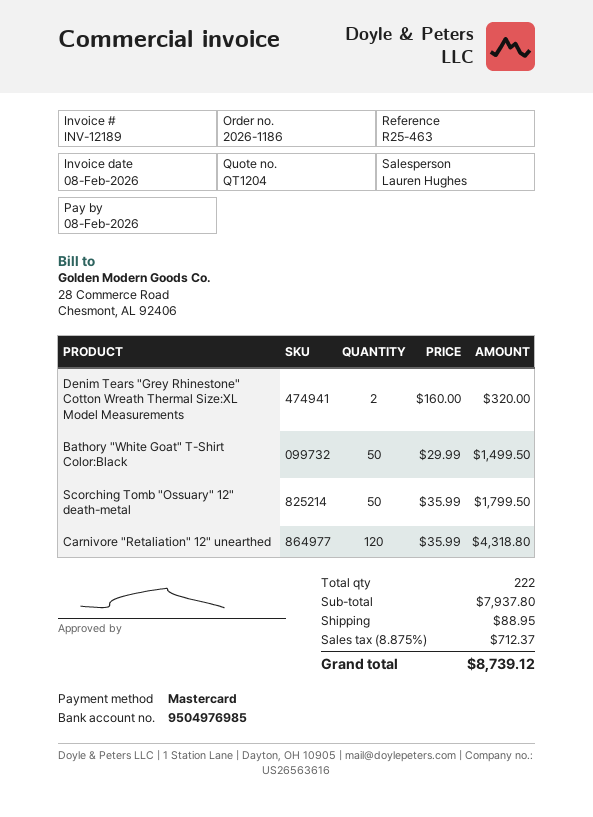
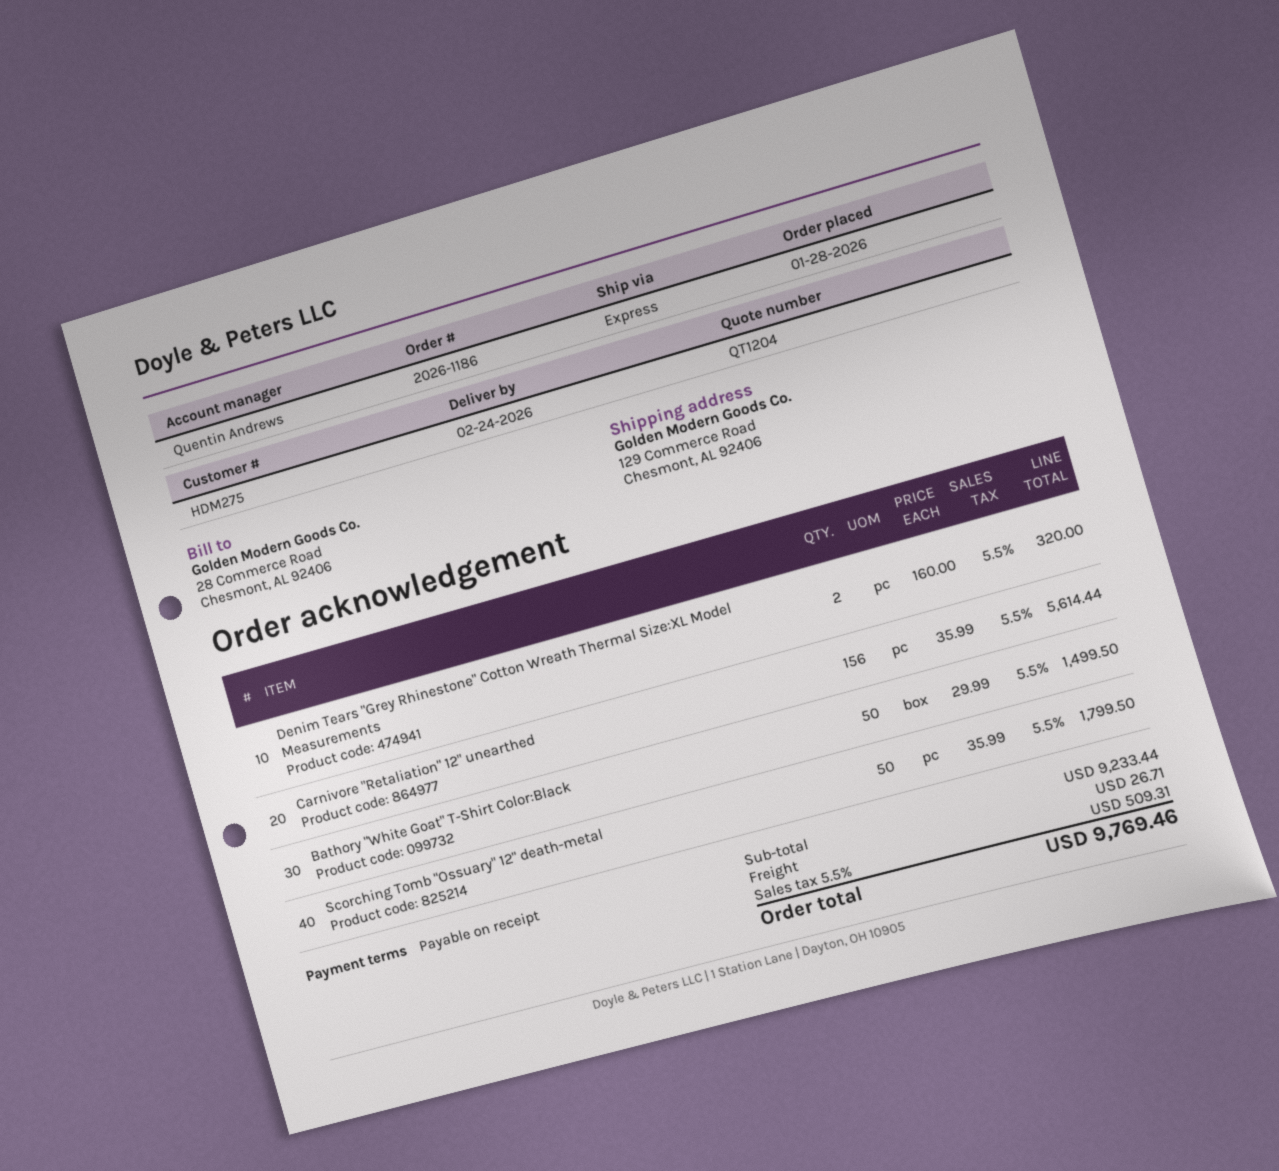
sales rep: Lauren Hughes -> Quentin Andrews
Carnivore "Retaliation" 12" unearthed: 120 x 35.99 = 4318.80 -> 156 x 35.99 = 5614.44
subtotal: 7937.80 -> 9233.44
shipping: 88.95 -> 26.71
tax: 8.875% = 712.37 -> 5.5% = 509.31
total: 8739.12 -> 9769.46

